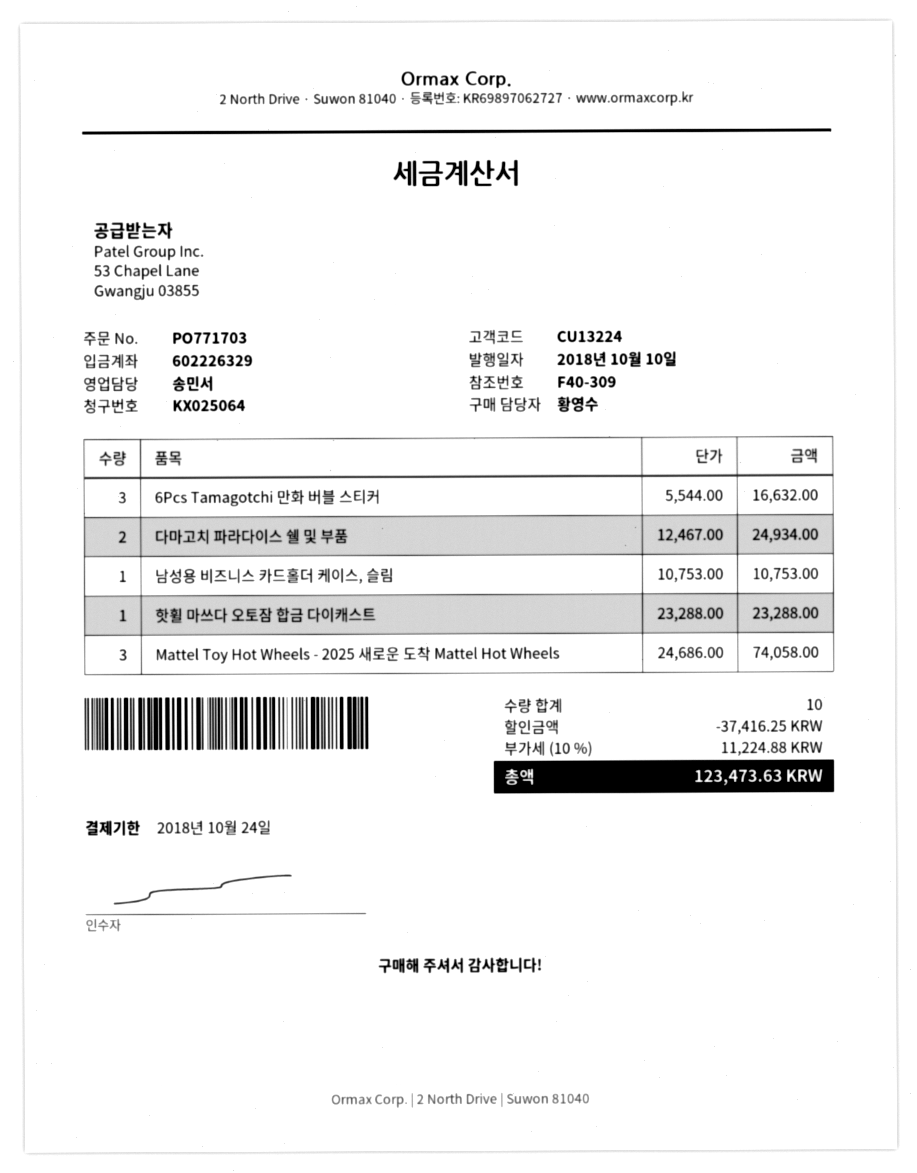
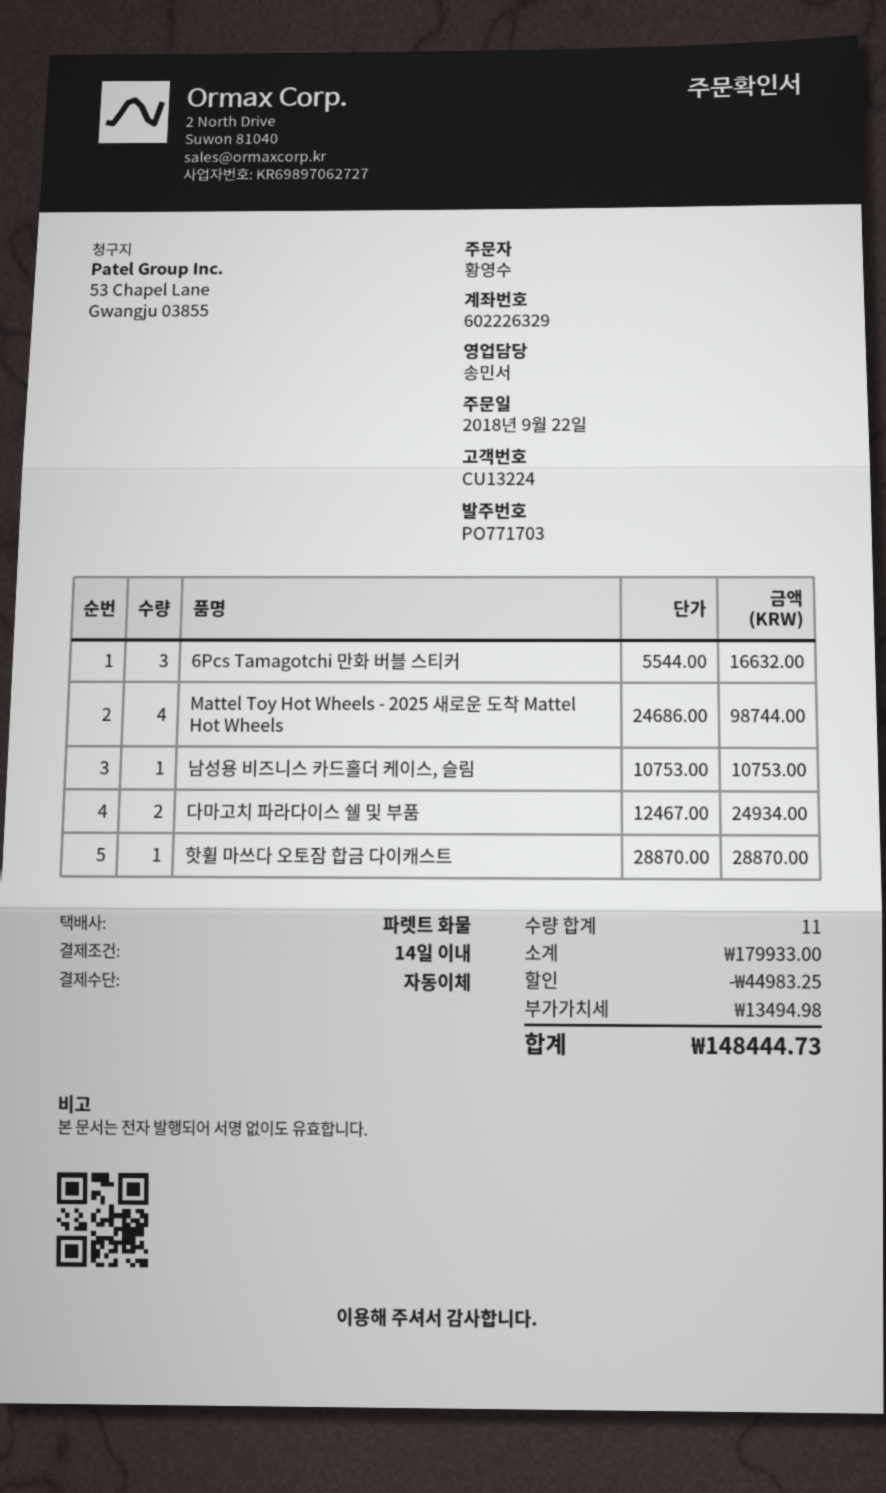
핫휠 마쓰다 오토잠 합금 다이캐스트: 1 x 23288.00 = 23288.00 -> 1 x 28870.00 = 28870.00
Mattel Toy Hot Wheels - 2025 새로운 도착 Mattel Hot Wheels: 3 x 24686.00 = 74058.00 -> 4 x 24686.00 = 98744.00
total quantity: 10 -> 11
discount: 37416.25 -> 44983.25
tax: 11224.88 -> 13494.98
total: 123473.63 -> 148444.73

